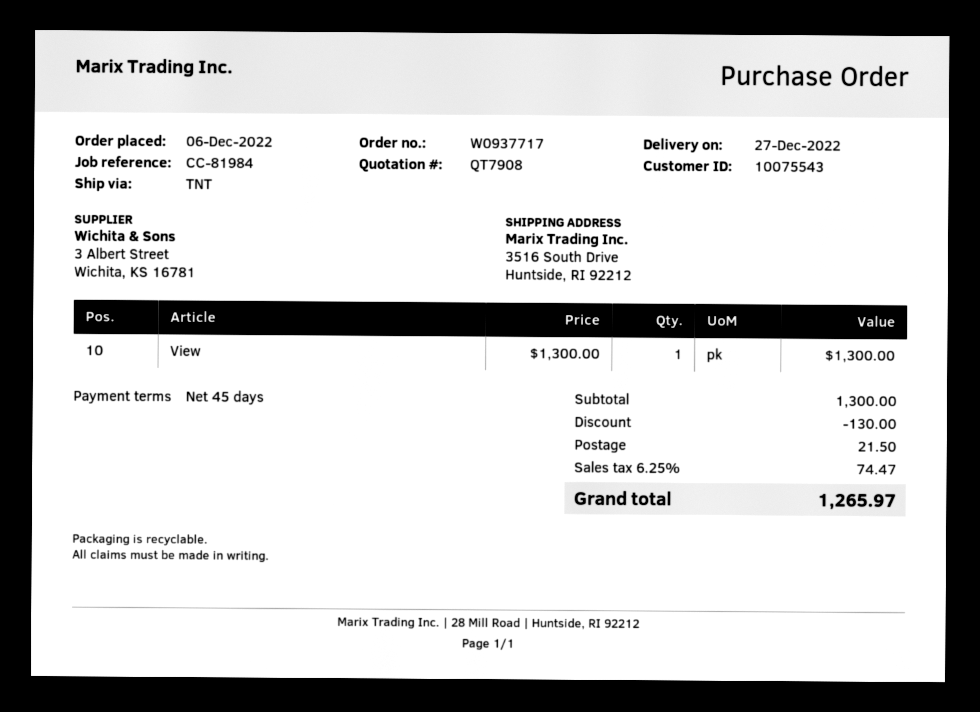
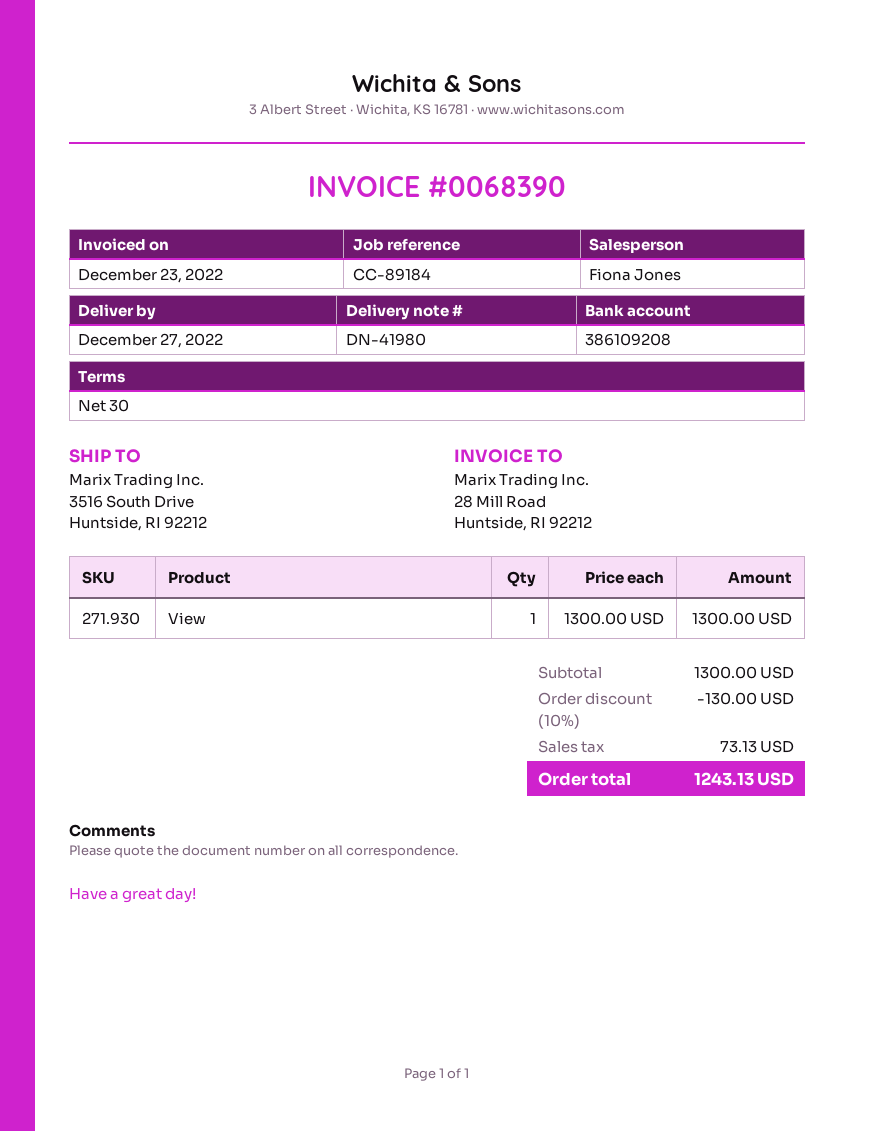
payment terms: 45 days -> 30 days
reference: CC-81984 -> CC-89184
shipping: 21.50 -> none
tax: 74.47 -> 73.13
total: 1265.97 -> 1243.13

